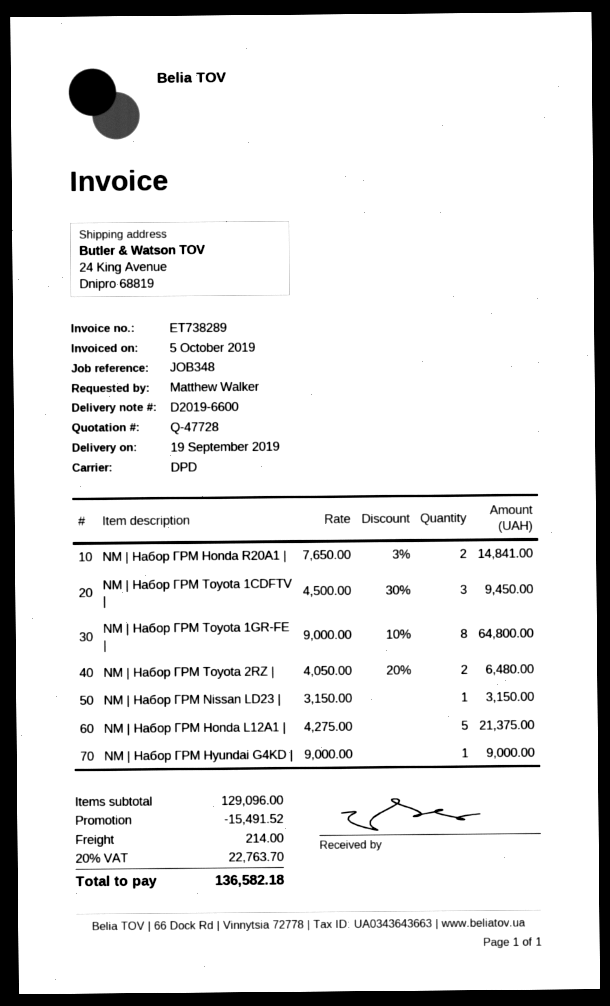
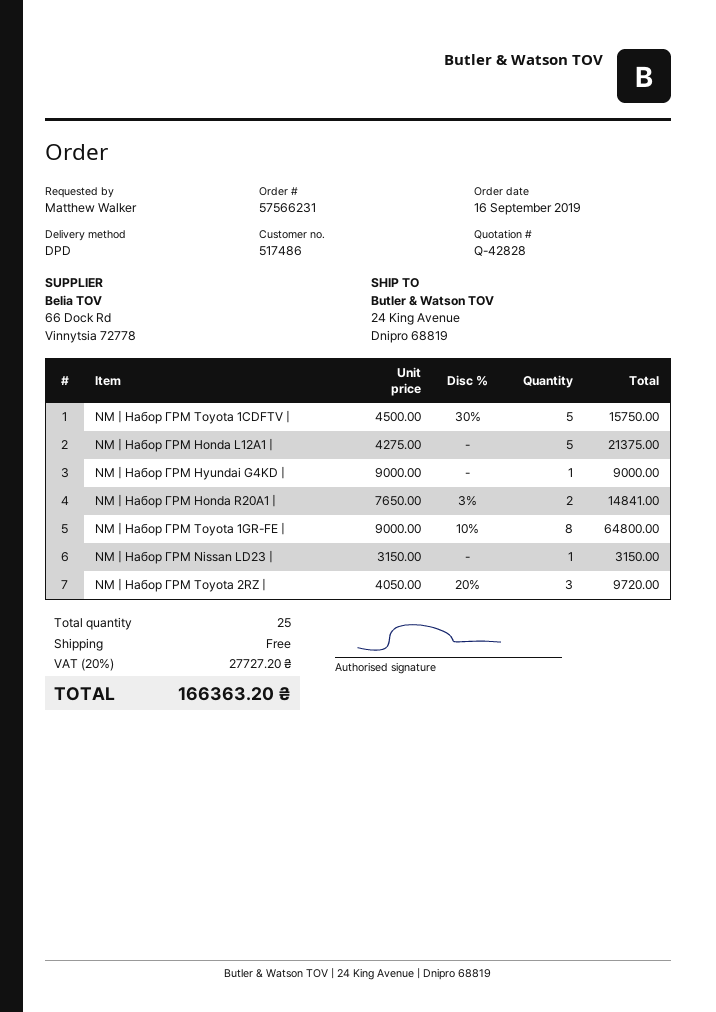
quote number: Q-47728 -> Q-42828
NM | Набор ГРМ Toyota 1CDFTV |: 3 x 4500.00 - 30% = 9450.00 -> 5 x 4500.00 - 30% = 15750.00
NM | Набор ГРМ Toyota 2RZ |: 2 x 4050.00 - 20% = 6480.00 -> 3 x 4050.00 - 20% = 9720.00
discount: 15491.52 -> none
shipping: 214.00 -> 0.00
tax: 20% = 22763.70 -> 20% = 27727.20
total: 136582.18 -> 166363.20

